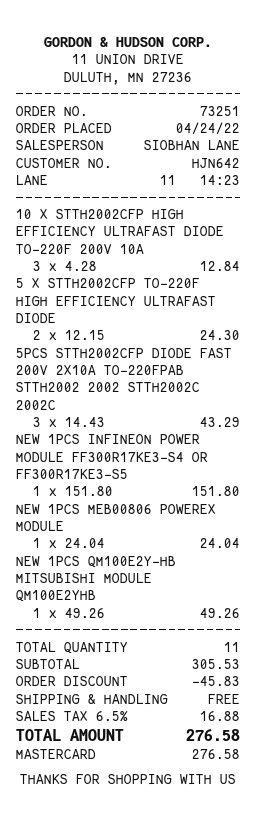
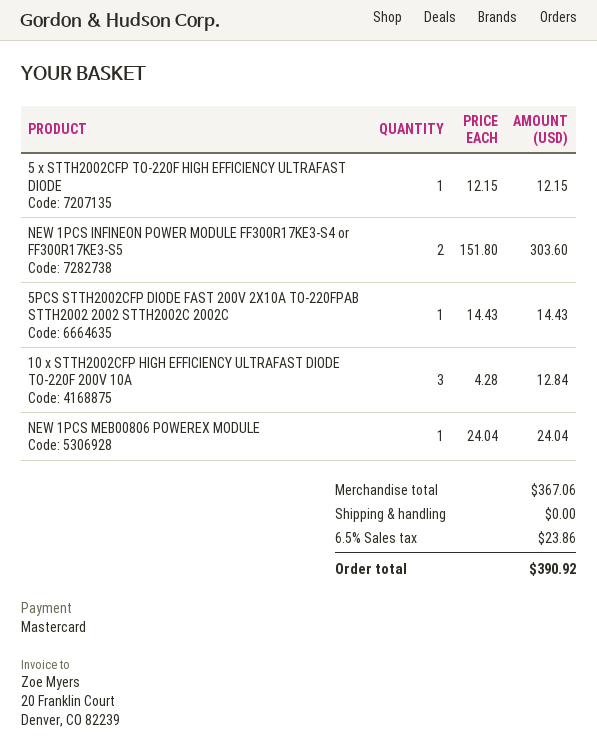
5 X STTH2002CFP TO-220F HIGH EFFICIENCY ULTRAFAST DIODE: 2 x 12.15 = 24.30 -> 1 x 12.15 = 12.15
5PCS STTH2002CFP DIODE FAST 200V 2X10A TO-220FPAB STTH2002 2002 STTH2002C 2002C: 3 x 14.43 = 43.29 -> 1 x 14.43 = 14.43
NEW 1PCS INFINEON POWER MODULE FF300R17KE3-S4 OR FF300R17KE3-S5: 1 x 151.80 = 151.80 -> 2 x 151.80 = 303.60
NEW 1PCS QM100E2Y-HB MITSUBISHI MODULE QM100E2YHB: 1 x 49.26 = 49.26 -> none
subtotal: 305.53 -> 367.06
discount: 45.83 -> none
tax: 6.5% = 16.88 -> 6.5% = 23.86
total: 276.58 -> 390.92

